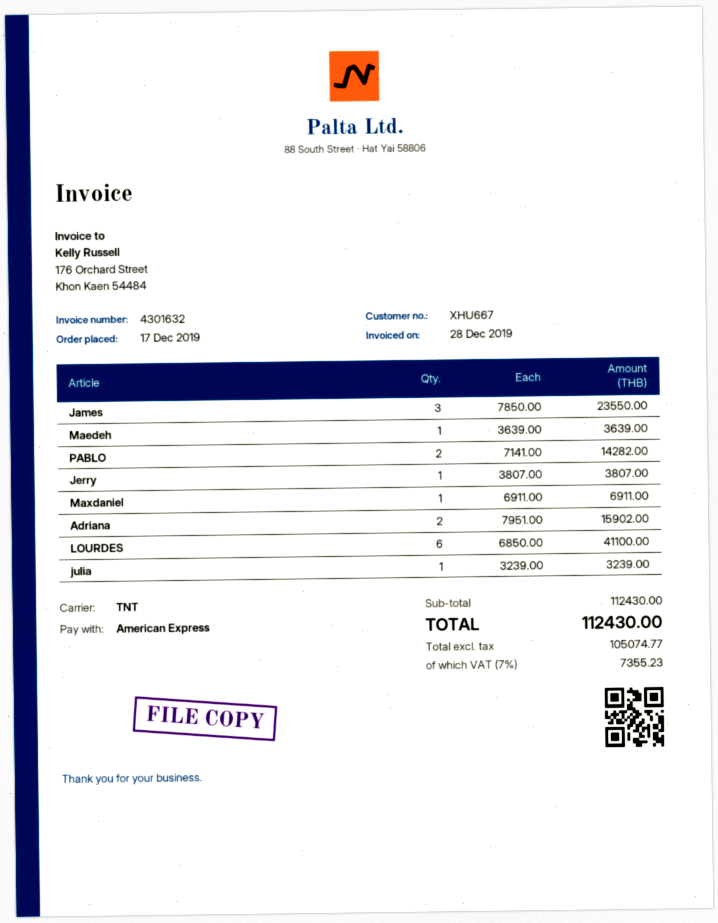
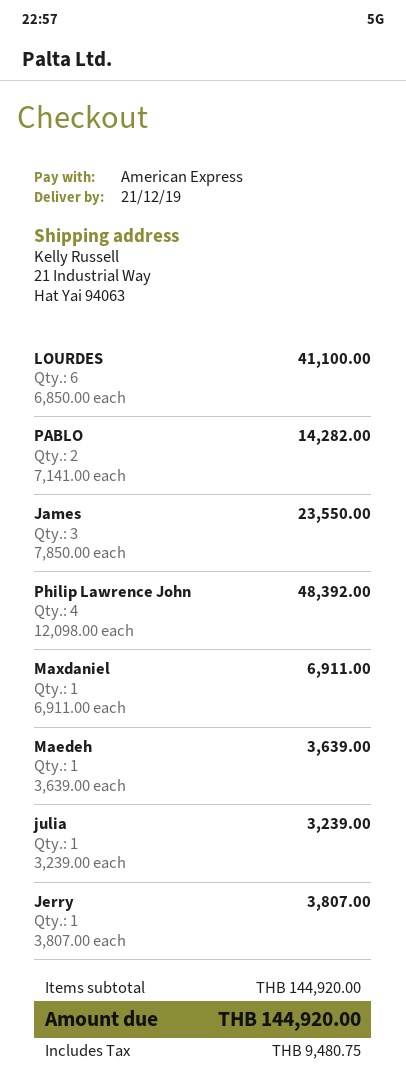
Adriana: 2 x 7951.00 = 15902.00 -> none
Philip Lawrence John: none -> 4 x 12098.00 = 48392.00
subtotal: 112430.00 -> 144920.00
tax: 7355.23 -> 9480.75
total: 112430.00 -> 144920.00

